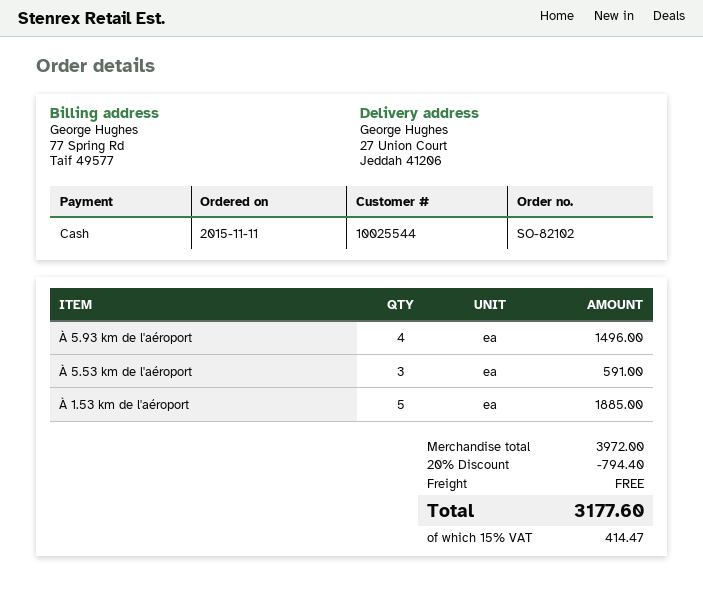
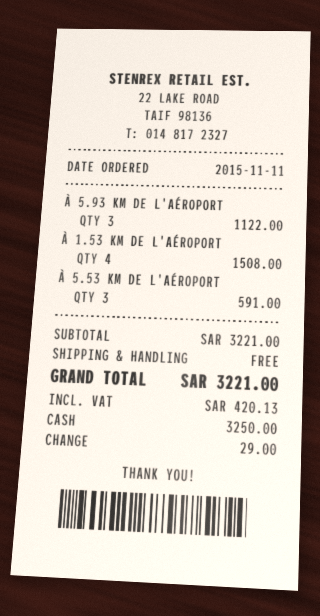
À 5.93 km de l'aéroport: 4 for 1496.00 -> 3 for 1122.00
À 1.53 km de l'aéroport: 5 for 1885.00 -> 4 for 1508.00
subtotal: 3972.00 -> 3221.00
discount: 20% = 794.40 -> none
tax: 414.47 -> 420.13
total: 3177.60 -> 3221.00

